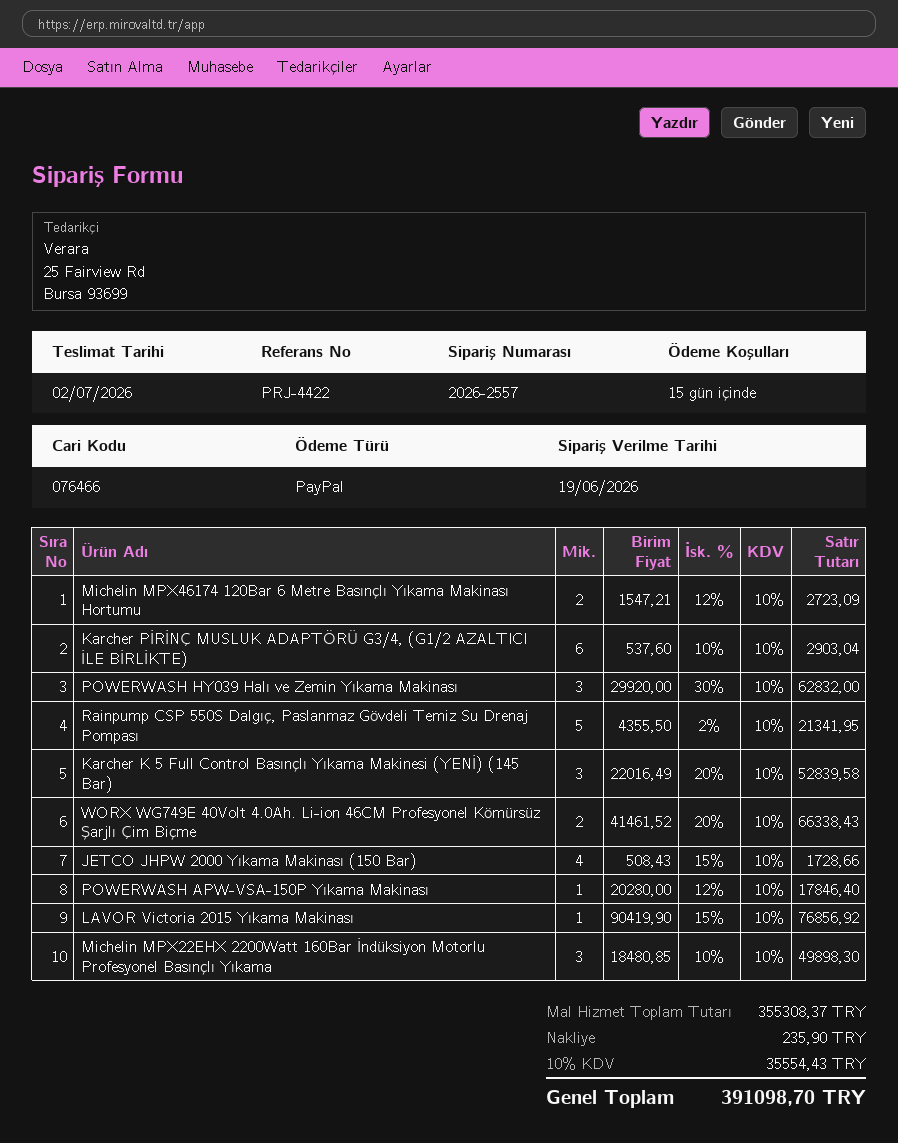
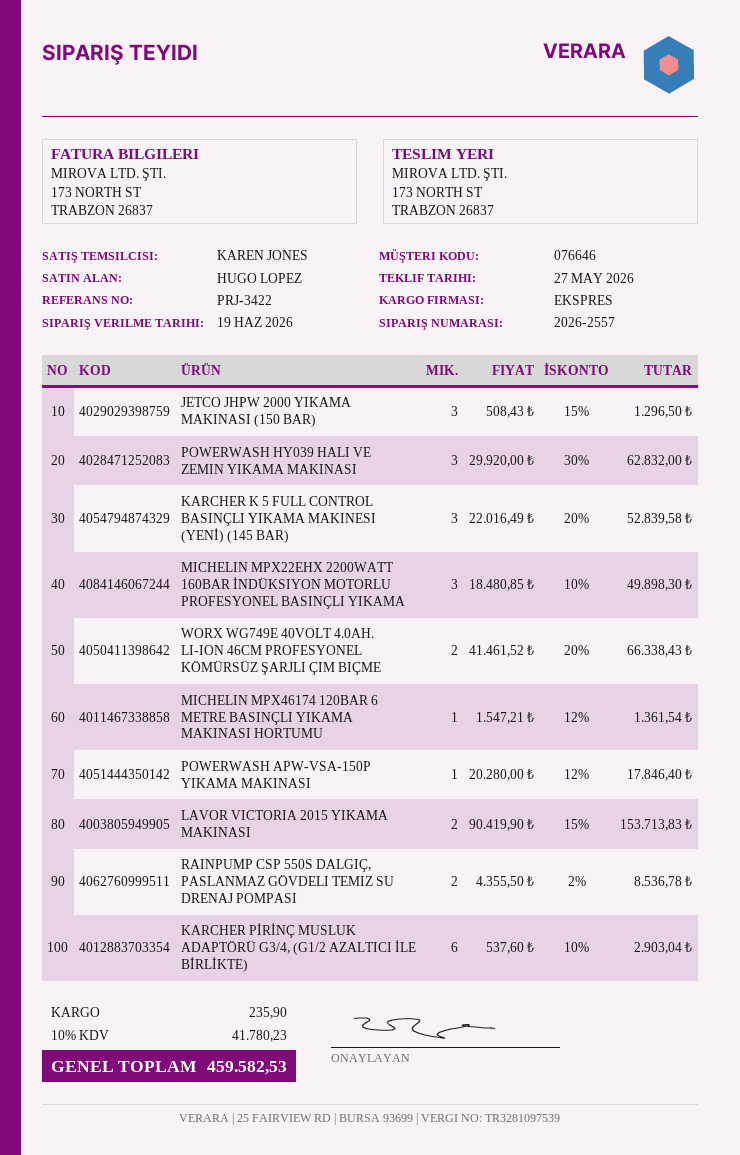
customer number: 076466 -> 076646
reference: PRJ-4422 -> PRJ-3422
Michelin MPX46174 120Bar 6 Metre Basınçlı Yıkama Makinası Hortumu: 2 x 1547.21 - 12% = 2723.09 -> 1 x 1547.21 - 12% = 1361.54
Rainpump CSP 550S Dalgıç, Paslanmaz Gövdeli Temiz Su Drenaj Pompası: 5 x 4355.50 - 2% = 21341.95 -> 2 x 4355.50 - 2% = 8536.78
JETCO JHPW 2000 Yıkama Makinası (150 Bar): 4 x 508.43 - 15% = 1728.66 -> 3 x 508.43 - 15% = 1296.50
LAVOR Victoria 2015 Yıkama Makinası: 1 x 90419.90 - 15% = 76856.92 -> 2 x 90419.90 - 15% = 153713.83
tax: 10% = 35554.43 -> 10% = 41780.23
total: 391098.70 -> 459582.53

